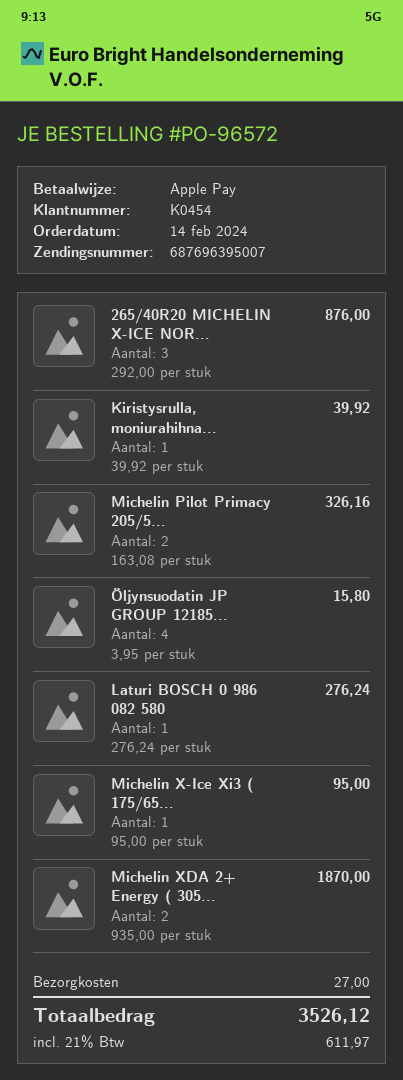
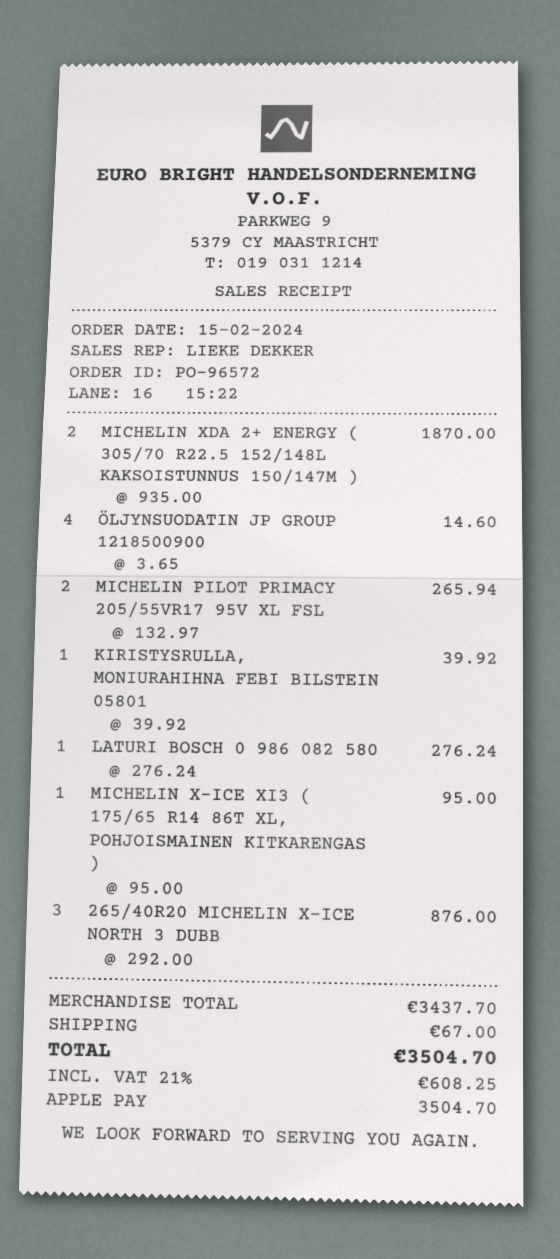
order date: 2024-02-14 -> 2024-02-15
Michelin Pilot Primacy 205/5...: 2 x 163.08 = 326.16 -> 2 x 132.97 = 265.94
Öljynsuodatin JP GROUP 12185...: 4 x 3.95 = 15.80 -> 4 x 3.65 = 14.60
shipping: 27.00 -> 67.00
tax: 21% = 611.97 -> 21% = 608.25
total: 3526.12 -> 3504.70

